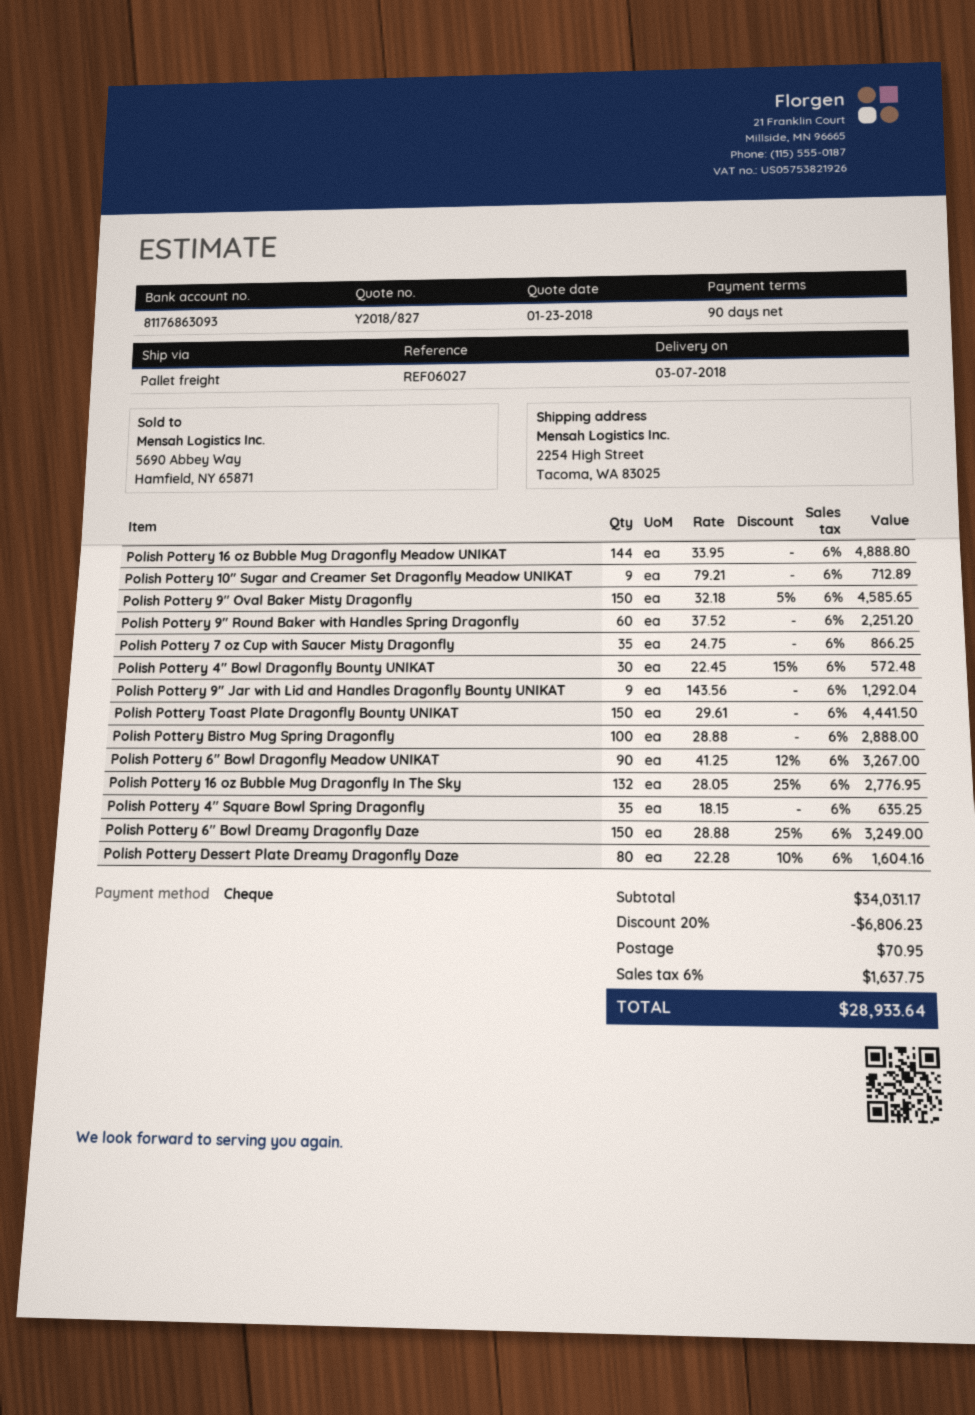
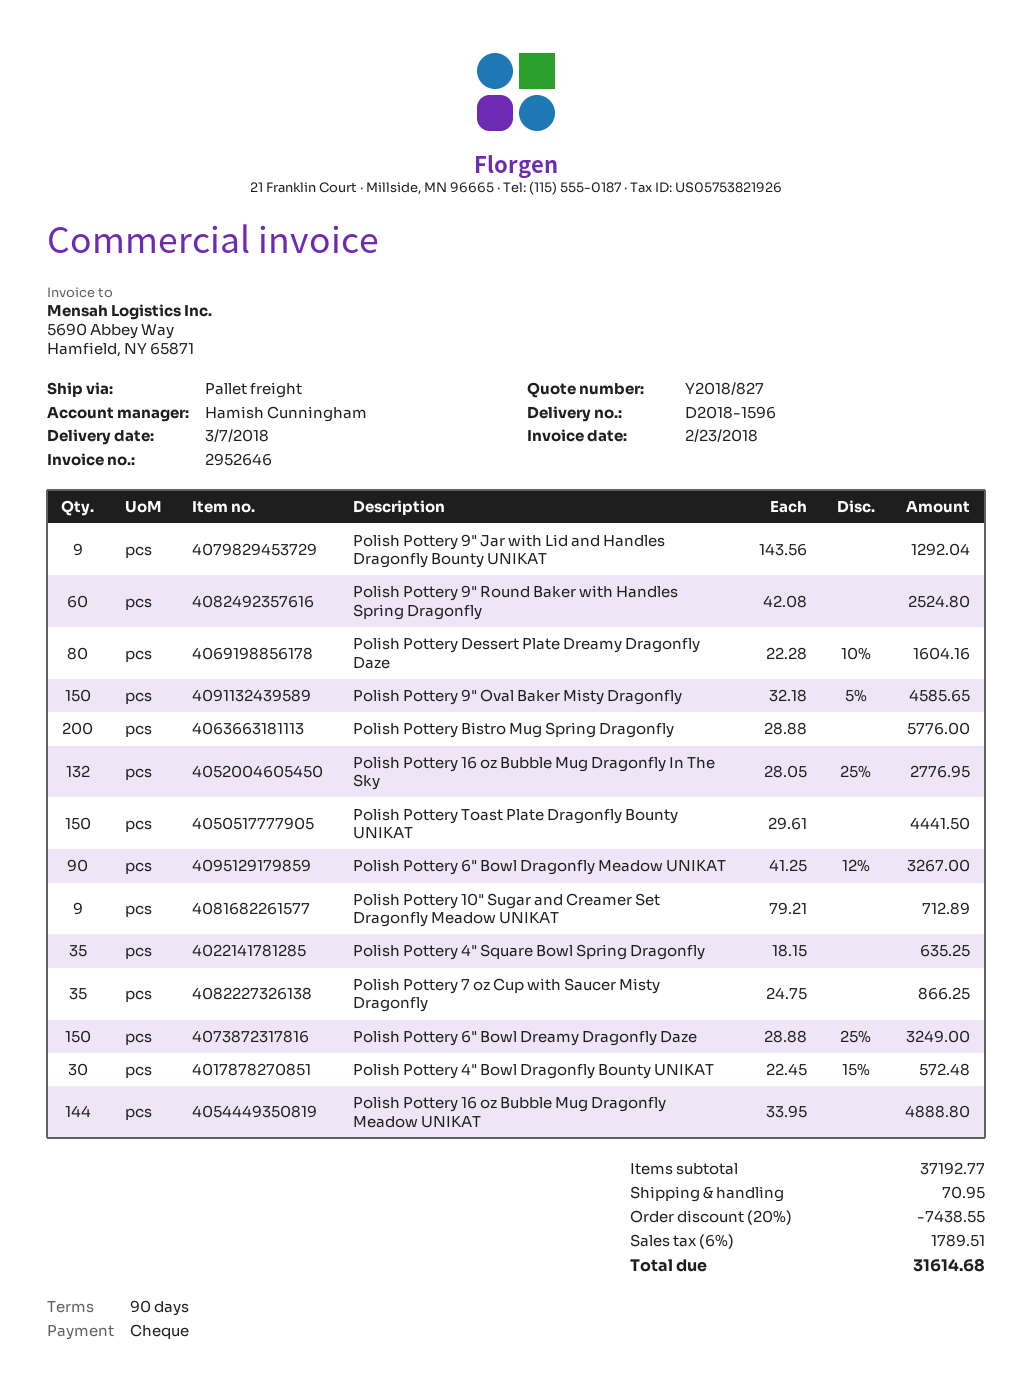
Polish Pottery 9" Round Baker with Handles Spring Dragonfly: 60 x 37.52 = 2251.20 -> 60 x 42.08 = 2524.80
Polish Pottery Bistro Mug Spring Dragonfly: 100 x 28.88 = 2888.00 -> 200 x 28.88 = 5776.00
subtotal: 34031.17 -> 37192.77
discount: 20% = 6806.23 -> 20% = 7438.55
tax: 6% = 1637.75 -> 6% = 1789.51
total: 28933.64 -> 31614.68

